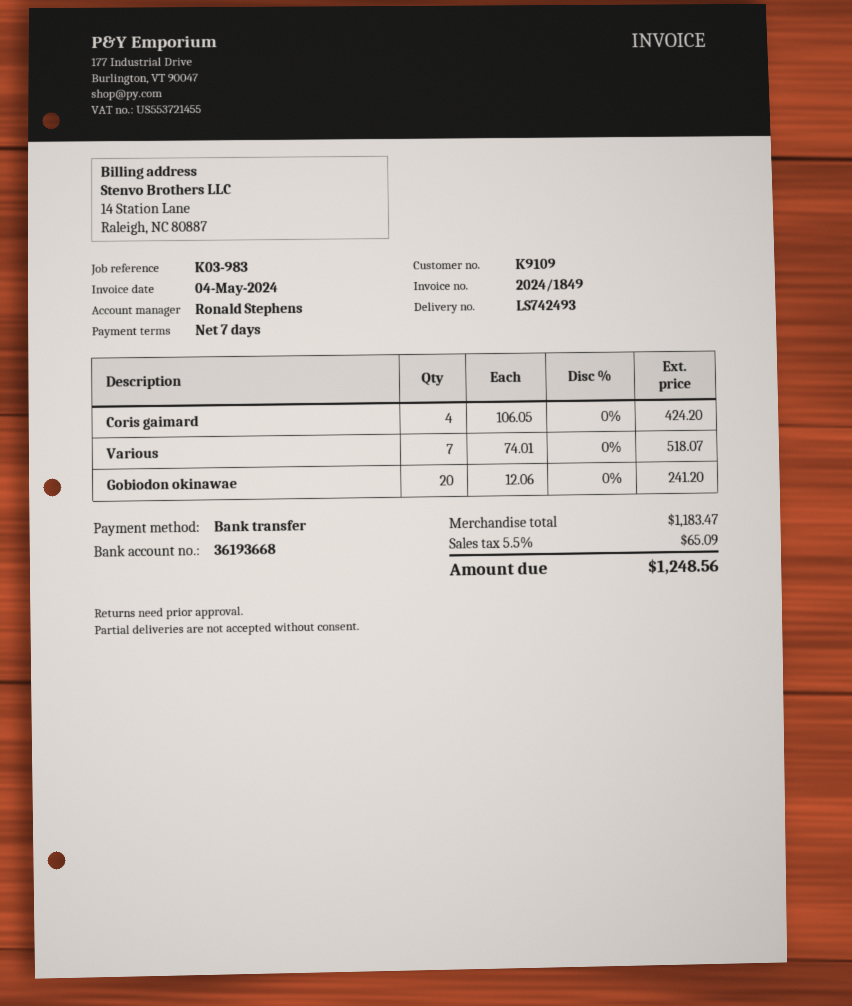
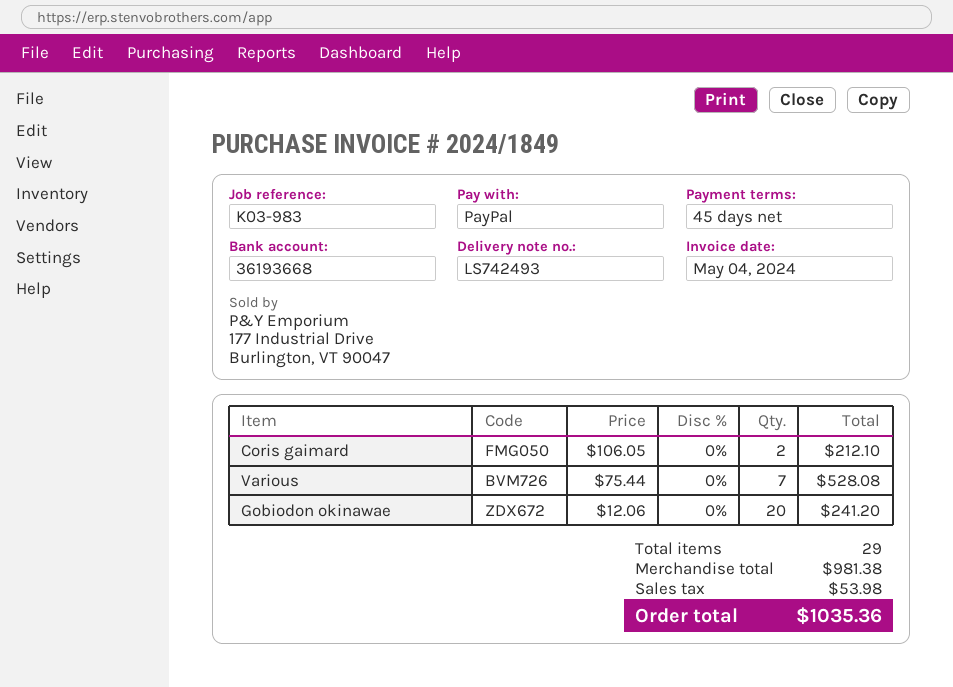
payment terms: 7 days -> 45 days
payment method: bank transfer -> PayPal
Coris gaimard: 4 x 106.05 = 424.20 -> 2 x 106.05 = 212.10
Various: 7 x 74.01 = 518.07 -> 7 x 75.44 = 528.08
subtotal: 1183.47 -> 981.38
tax: 65.09 -> 53.98
total: 1248.56 -> 1035.36

